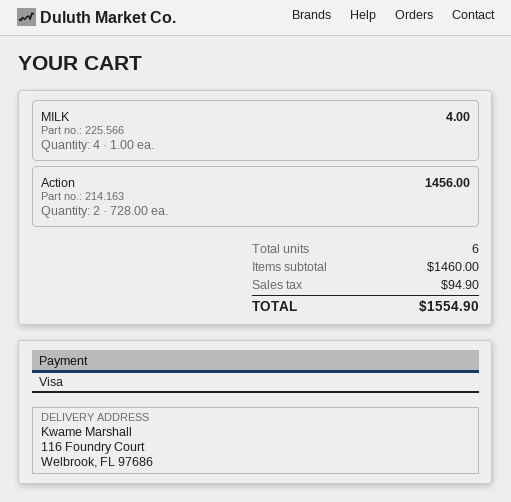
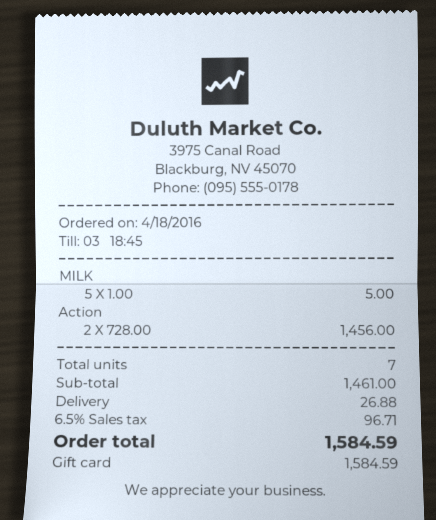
payment method: Visa -> gift card
MILK: 4 x 1.00 = 4.00 -> 5 x 1.00 = 5.00
total quantity: 6 -> 7
subtotal: 1460.00 -> 1461.00
shipping: none -> 26.88
tax: 94.90 -> 96.71
total: 1554.90 -> 1584.59

